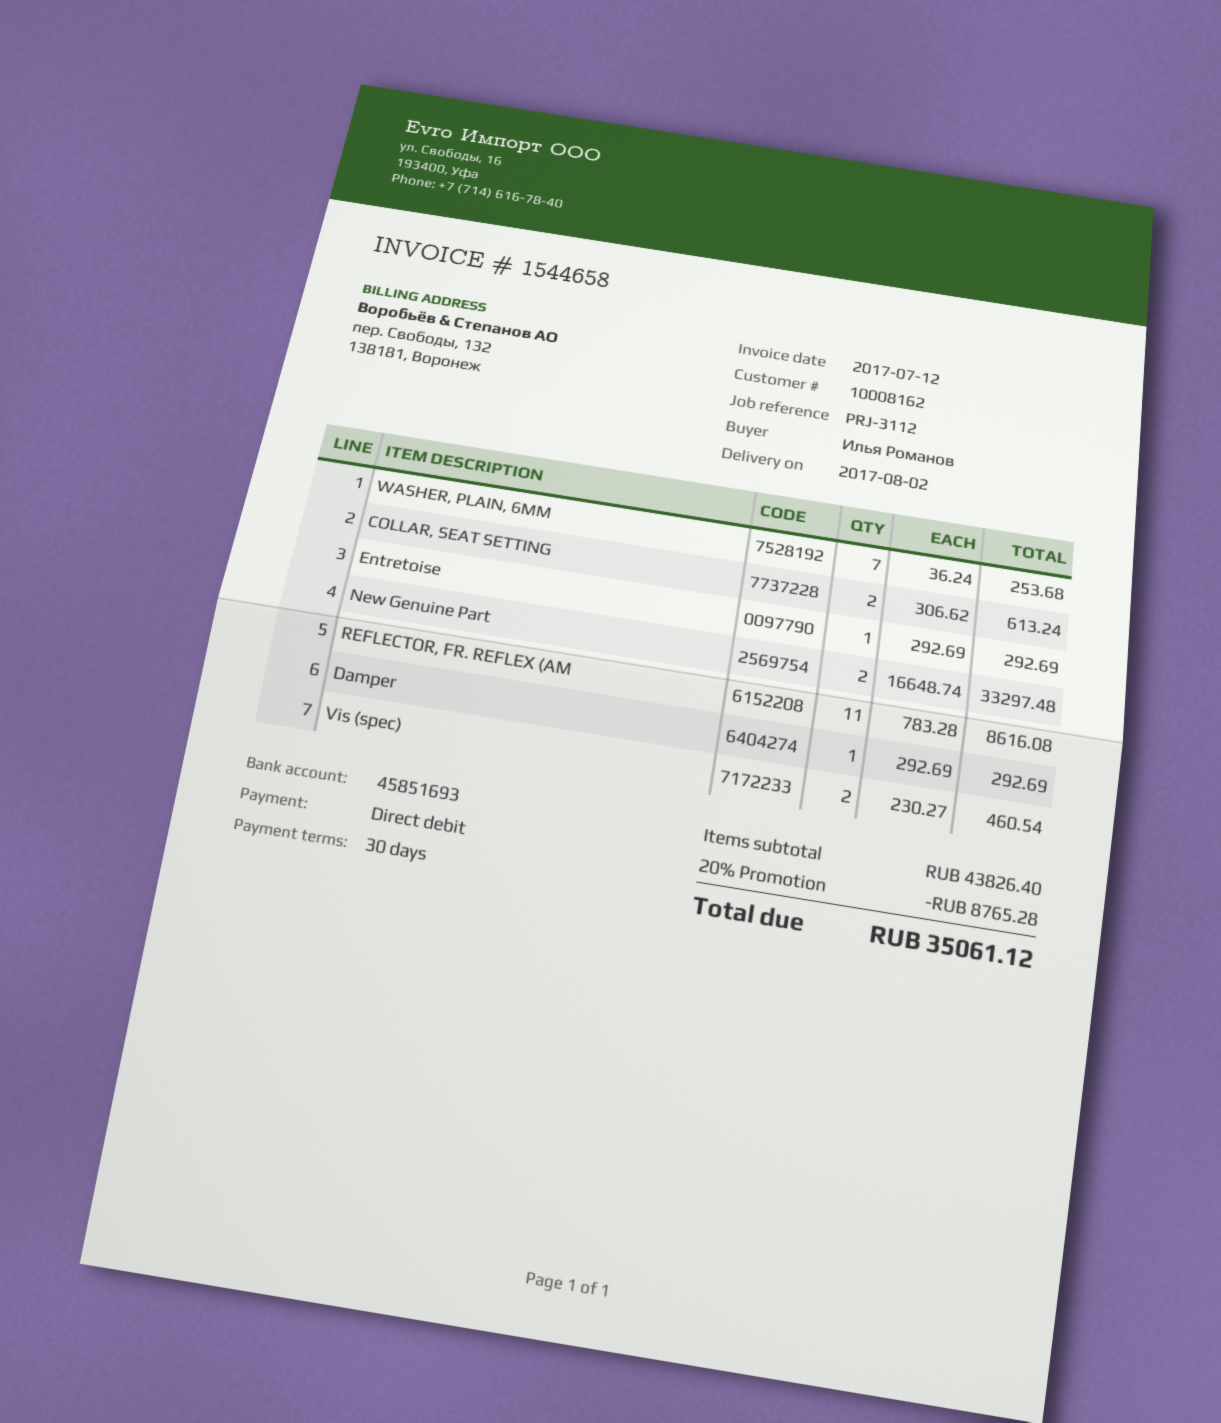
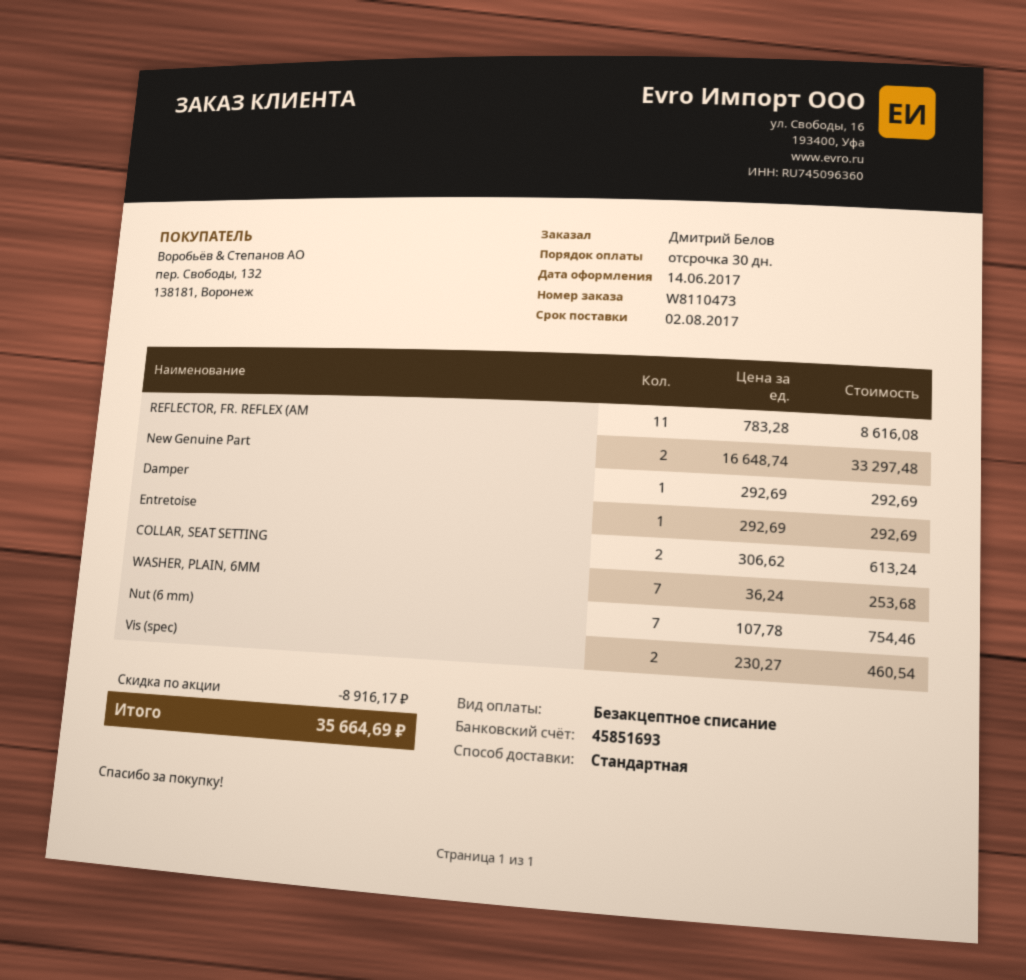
ordered by: Илья Романов -> Дмитрий Белов
Nut (6 mm): none -> 7 x 107.78 = 754.46
discount: 8765.28 -> 8916.17
total: 35061.12 -> 35664.69

